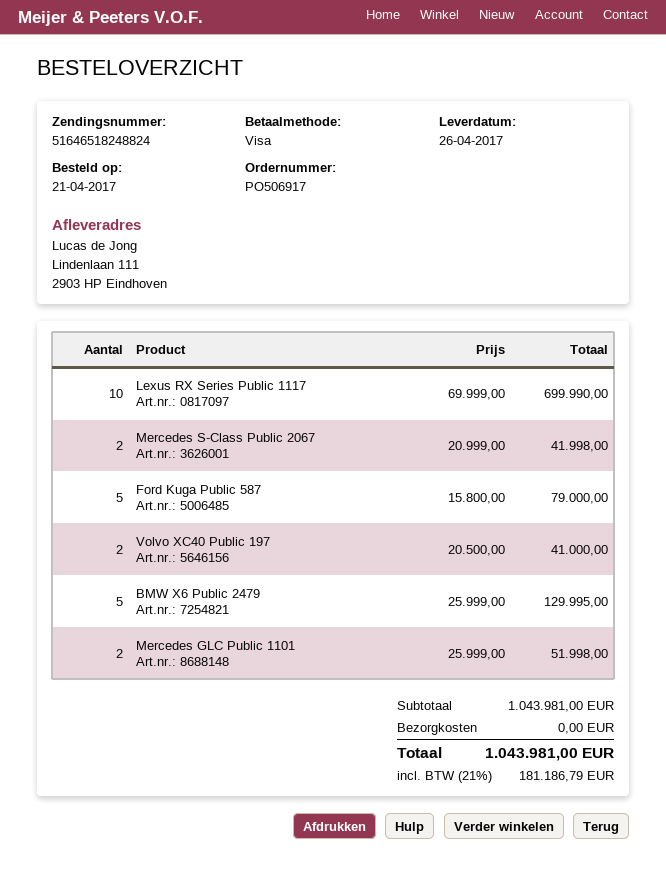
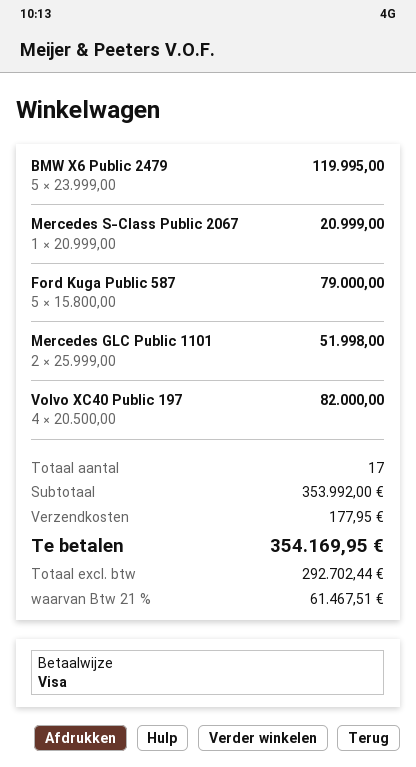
Lexus RX Series Public 1117: 10 x 69999.00 = 699990.00 -> none
Mercedes S-Class Public 2067: 2 x 20999.00 = 41998.00 -> 1 x 20999.00 = 20999.00
Volvo XC40 Public 197: 2 x 20500.00 = 41000.00 -> 4 x 20500.00 = 82000.00
BMW X6 Public 2479: 5 x 25999.00 = 129995.00 -> 5 x 23999.00 = 119995.00
subtotal: 1043981.00 -> 353992.00
shipping: 0.00 -> 177.95
tax: 21% = 181186.79 -> 21% = 61467.51
total: 1043981.00 -> 354169.95

